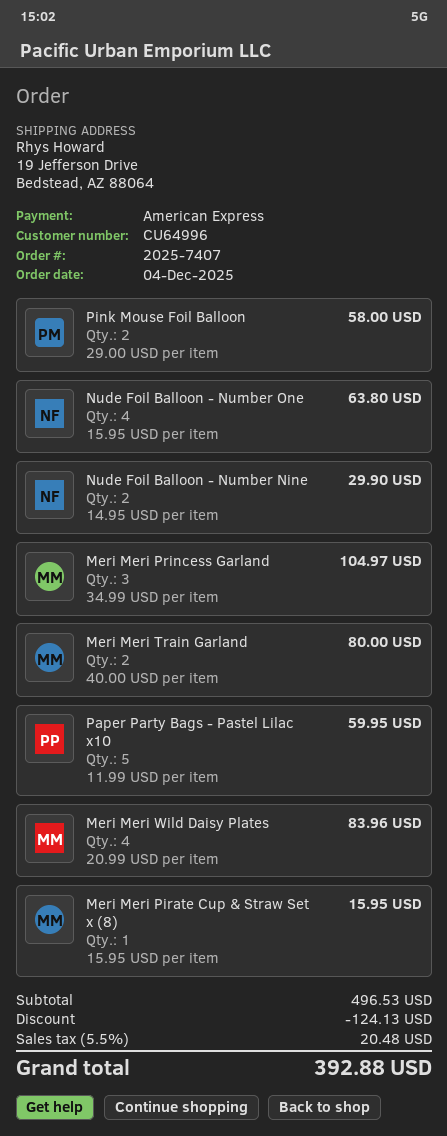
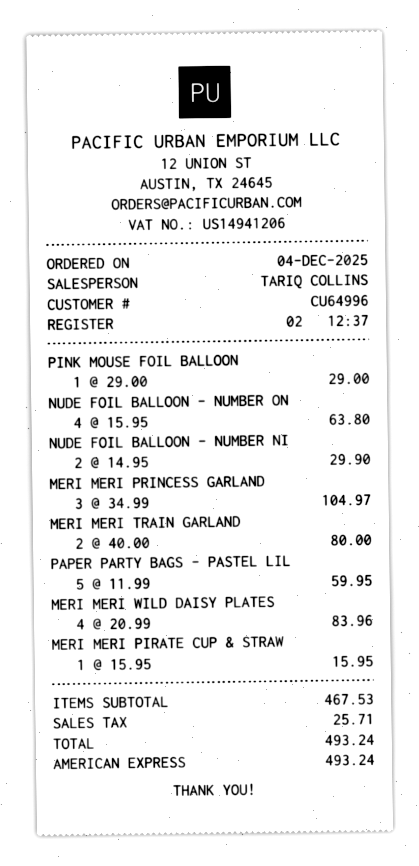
Pink Mouse Foil Balloon: 2 x 29.00 = 58.00 -> 1 x 29.00 = 29.00
subtotal: 496.53 -> 467.53
discount: 124.13 -> none
tax: 20.48 -> 25.71
total: 392.88 -> 493.24

